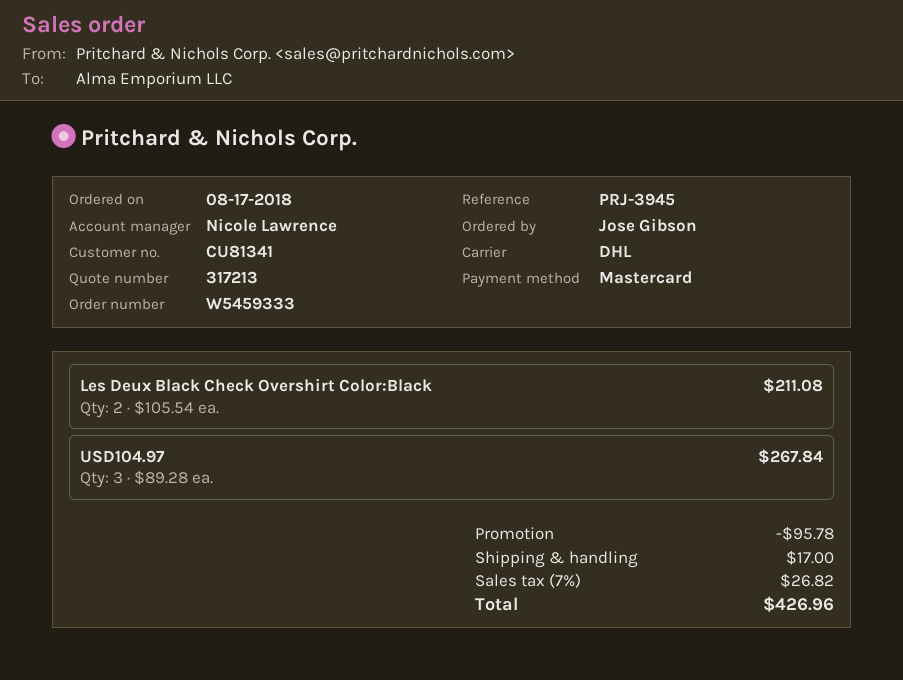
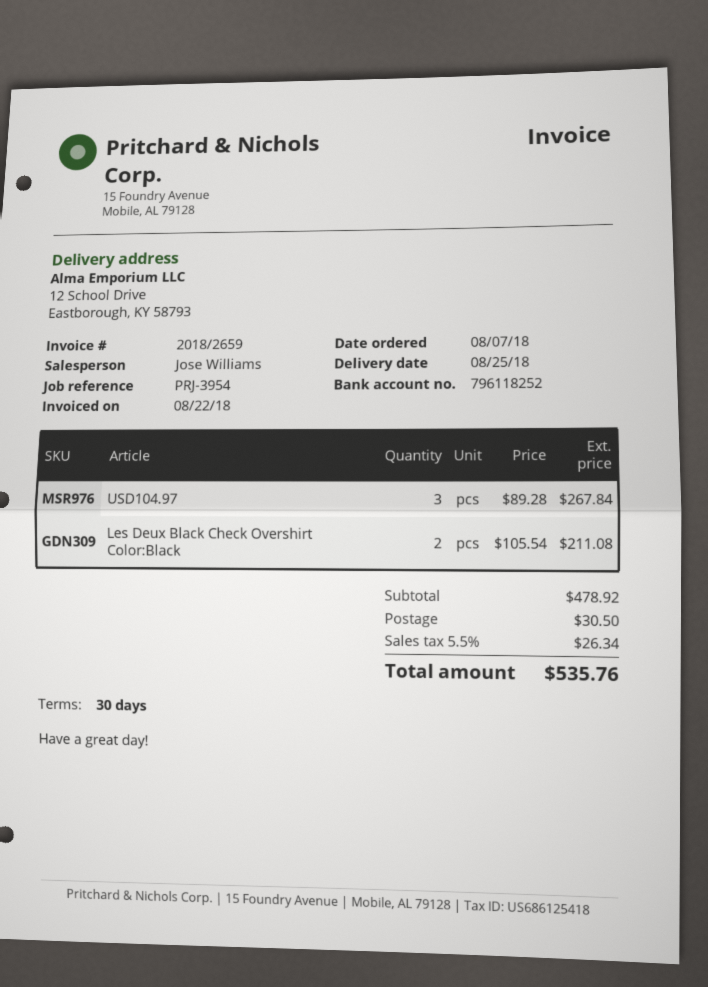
order date: 2018-08-17 -> 2018-08-07
reference: PRJ-3945 -> PRJ-3954
sales rep: Nicole Lawrence -> Jose Williams
discount: 95.78 -> none
shipping: 17.00 -> 30.50
tax: 7% = 26.82 -> 5.5% = 26.34
total: 426.96 -> 535.76

